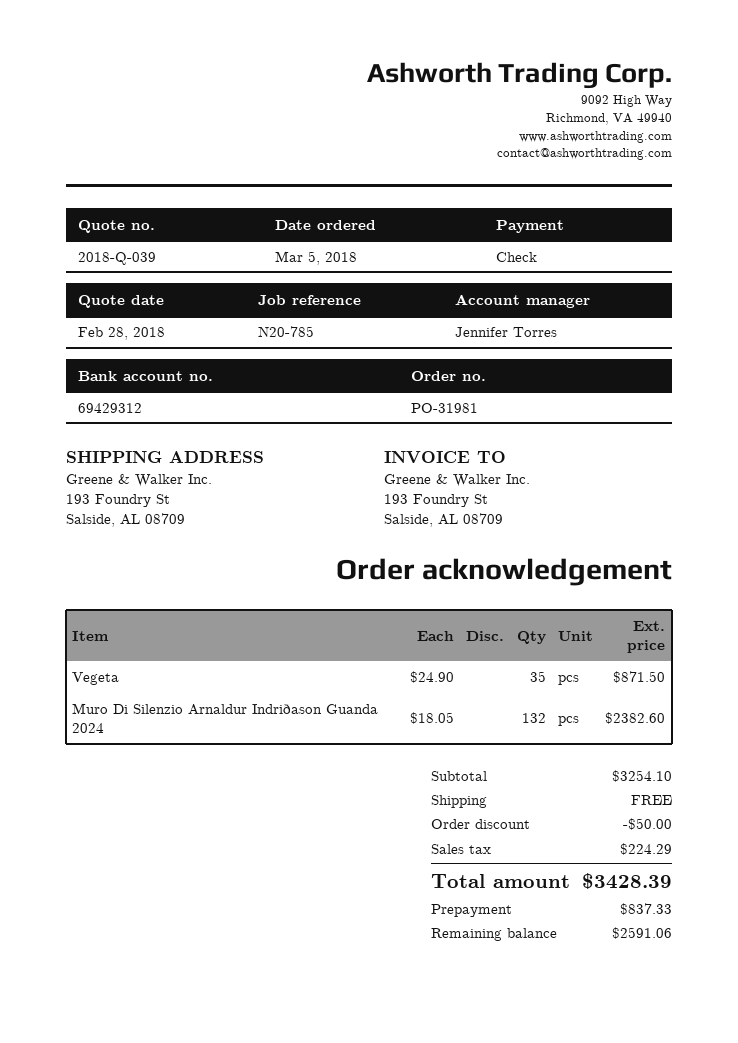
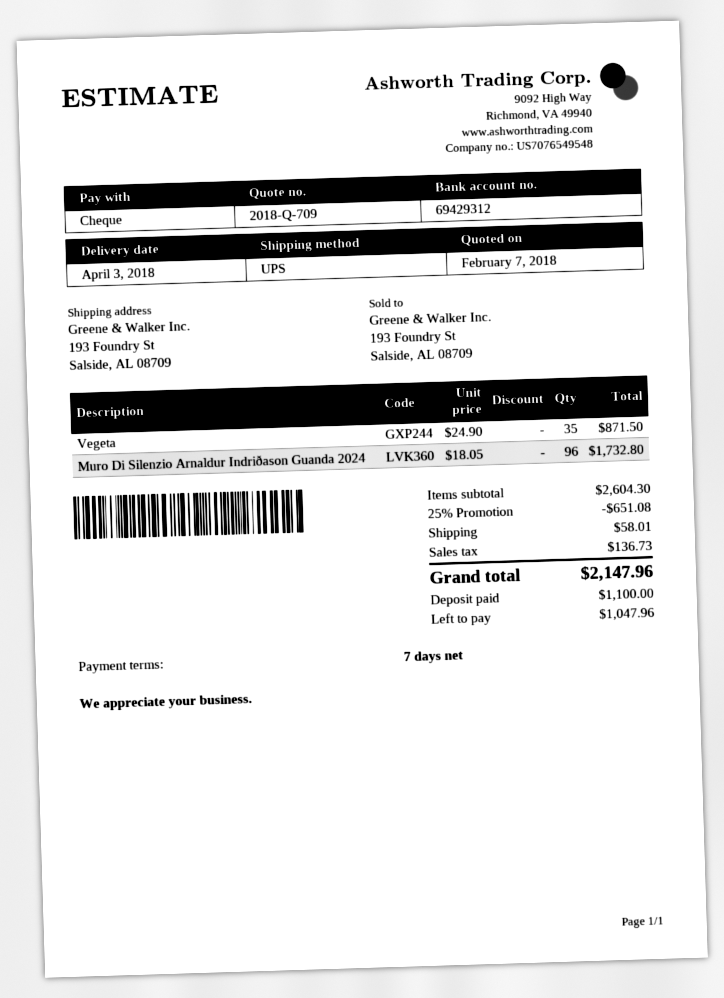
quote number: 2018-Q-039 -> 2018-Q-709
quote date: 2018-02-28 -> 2018-02-07
Muro Di Silenzio Arnaldur Indriðason Guanda 2024: 132 x 18.05 = 2382.60 -> 96 x 18.05 = 1732.80
subtotal: 3254.10 -> 2604.30
discount: 50.00 -> 651.08
shipping: 0.00 -> 58.01
tax: 224.29 -> 136.73
total: 3428.39 -> 2147.96
deposit: 837.33 -> 1100.00
balance: 2591.06 -> 1047.96

